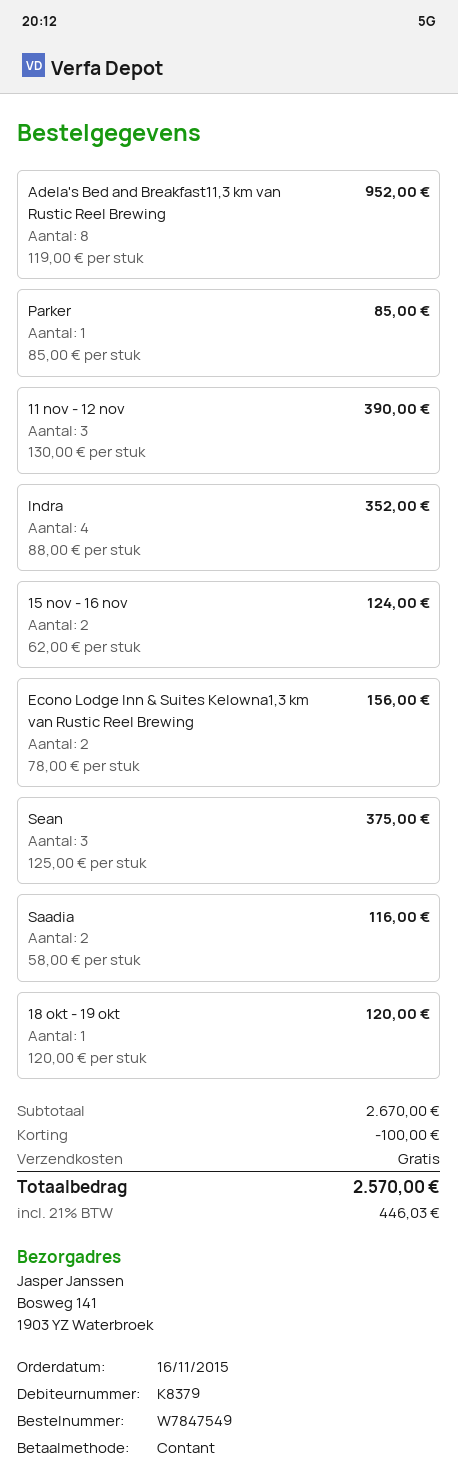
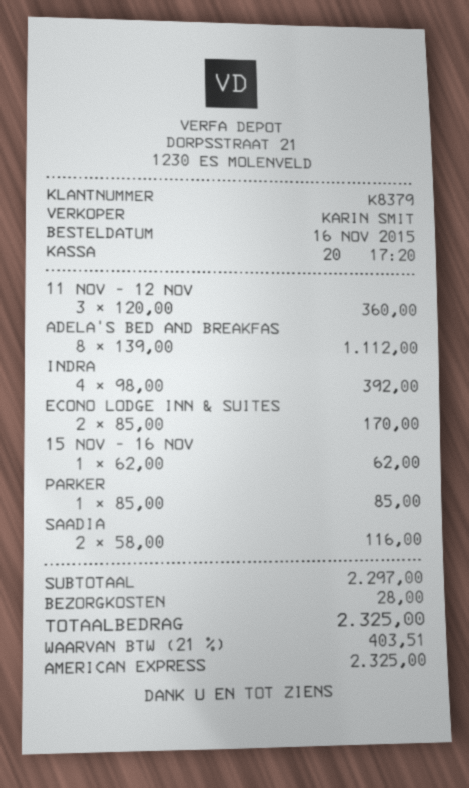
payment method: cash -> American Express
Adela's Bed and Breakfast11,3 km van Rustic Reel Brewing: 8 x 119.00 = 952.00 -> 8 x 139.00 = 1112.00
11 nov - 12 nov: 3 x 130.00 = 390.00 -> 3 x 120.00 = 360.00
Indra: 4 x 88.00 = 352.00 -> 4 x 98.00 = 392.00
15 nov - 16 nov: 2 x 62.00 = 124.00 -> 1 x 62.00 = 62.00
Econo Lodge Inn & Suites Kelowna1,3 km van Rustic Reel Brewing: 2 x 78.00 = 156.00 -> 2 x 85.00 = 170.00
Sean: 3 x 125.00 = 375.00 -> none
18 okt - 19 okt: 1 x 120.00 = 120.00 -> none
subtotal: 2670.00 -> 2297.00
discount: 100.00 -> none
shipping: 0.00 -> 28.00
tax: 21% = 446.03 -> 21% = 403.51
total: 2570.00 -> 2325.00

